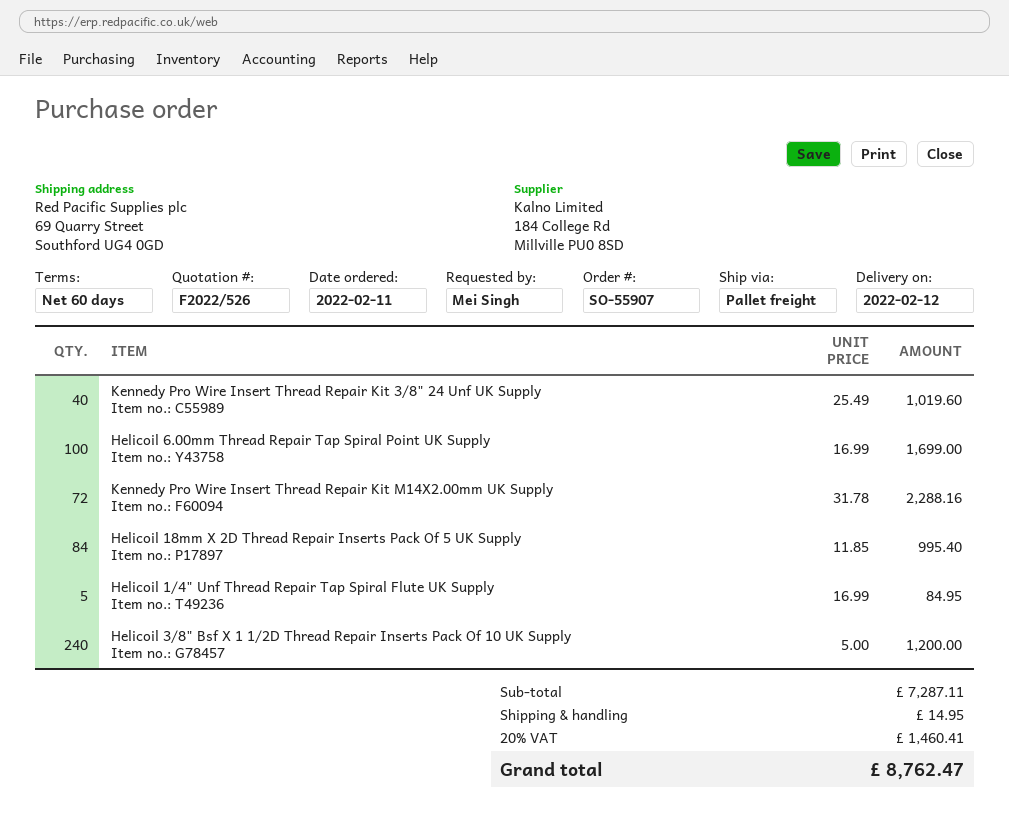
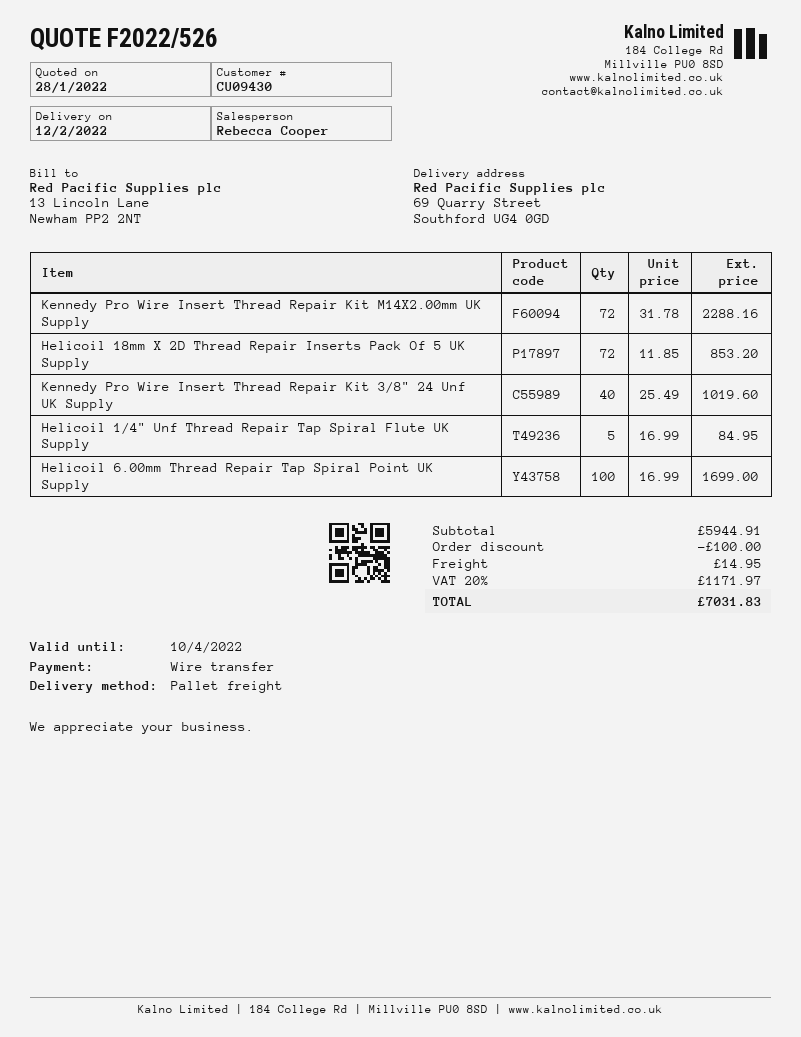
Helicoil 18mm X 2D Thread Repair Inserts Pack Of 5 UK Supply: 84 x 11.85 = 995.40 -> 72 x 11.85 = 853.20
Helicoil 3/8" Bsf X 1 1/2D Thread Repair Inserts Pack Of 10 UK Supply: 240 x 5.00 = 1200.00 -> none
subtotal: 7287.11 -> 5944.91
discount: none -> 100.00
tax: 20% = 1460.41 -> 20% = 1171.97
total: 8762.47 -> 7031.83

